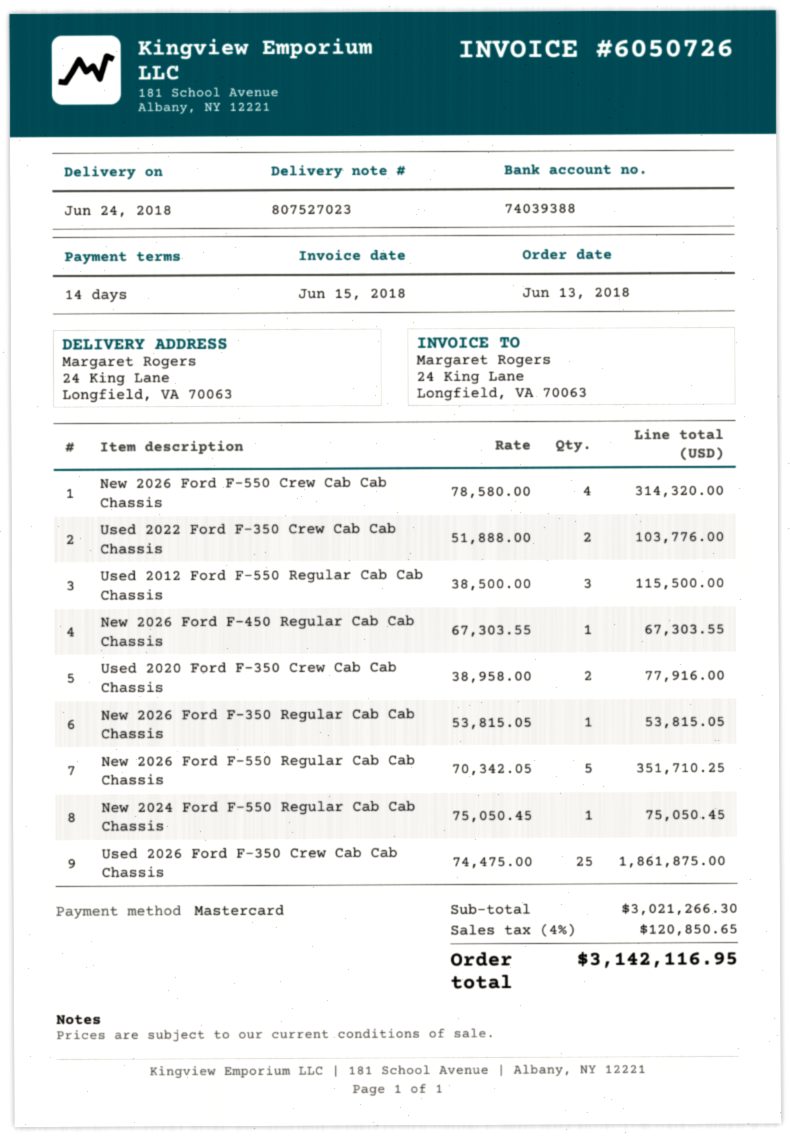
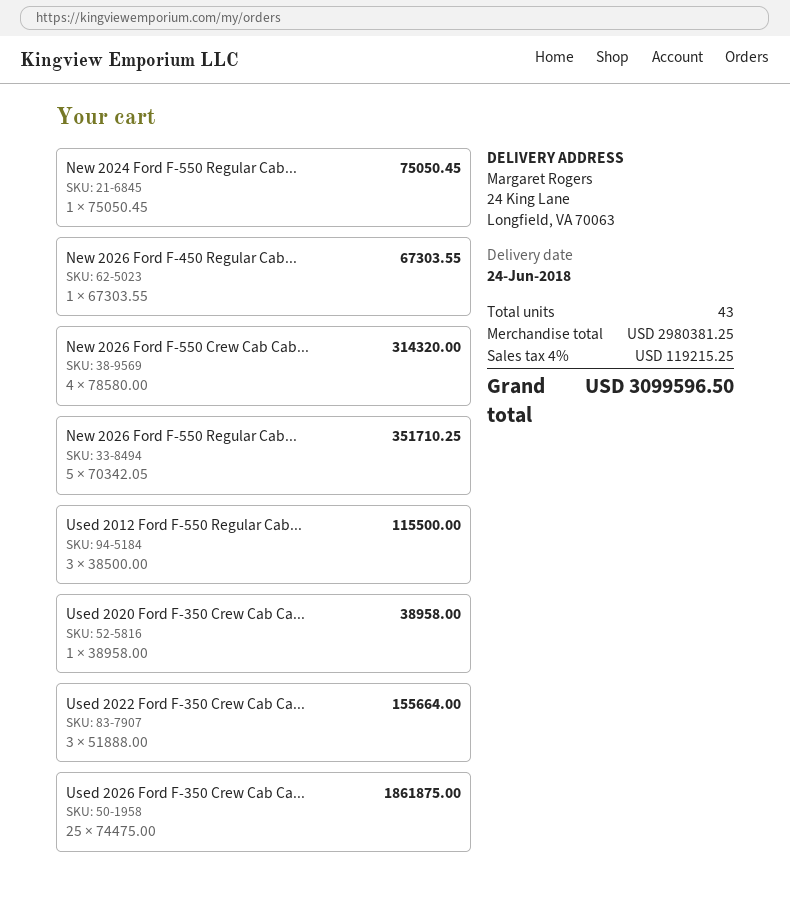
Used 2022 Ford F-350 Crew Cab Cab Chassis: 2 x 51888.00 = 103776.00 -> 3 x 51888.00 = 155664.00
Used 2020 Ford F-350 Crew Cab Cab Chassis: 2 x 38958.00 = 77916.00 -> 1 x 38958.00 = 38958.00
New 2026 Ford F-350 Regular Cab Cab Chassis: 1 x 53815.05 = 53815.05 -> none
subtotal: 3021266.30 -> 2980381.25
tax: 4% = 120850.65 -> 4% = 119215.25
total: 3142116.95 -> 3099596.50

